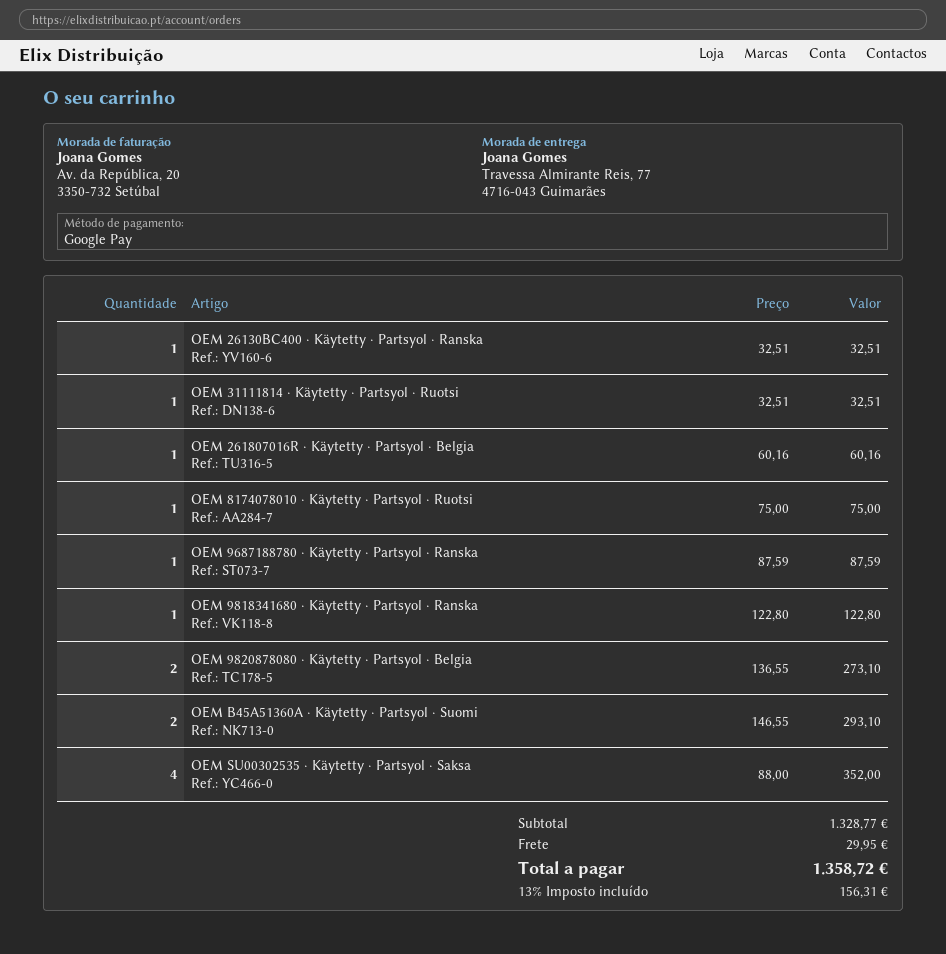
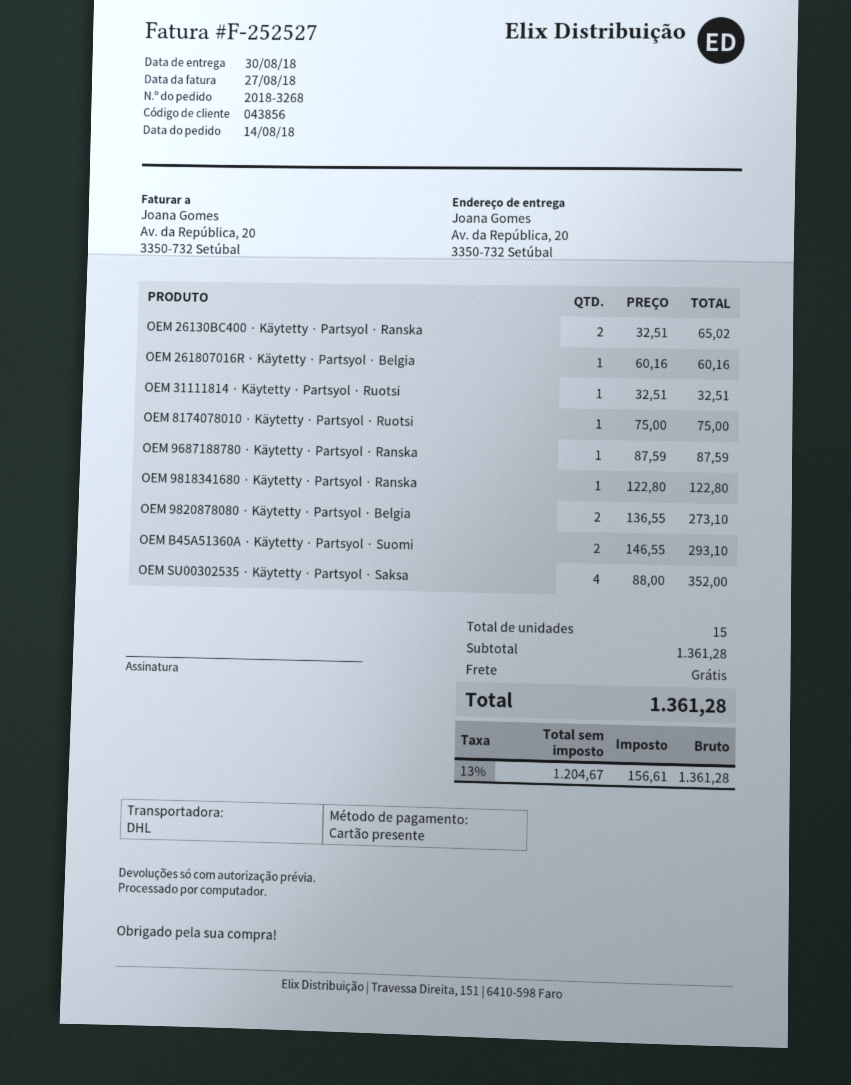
payment method: Google Pay -> gift card
ship to: Travessa Almirante Reis, 77, 4716-043 Guimarães -> Av. da República, 20, 3350-732 Setúbal
OEM 26130BC400 · Käytetty · Partsyol · Ranska: 1 x 32.51 = 32.51 -> 2 x 32.51 = 65.02
subtotal: 1328.77 -> 1361.28
shipping: 29.95 -> 0.00
tax: 13% = 156.31 -> 13% = 156.61
total: 1358.72 -> 1361.28

